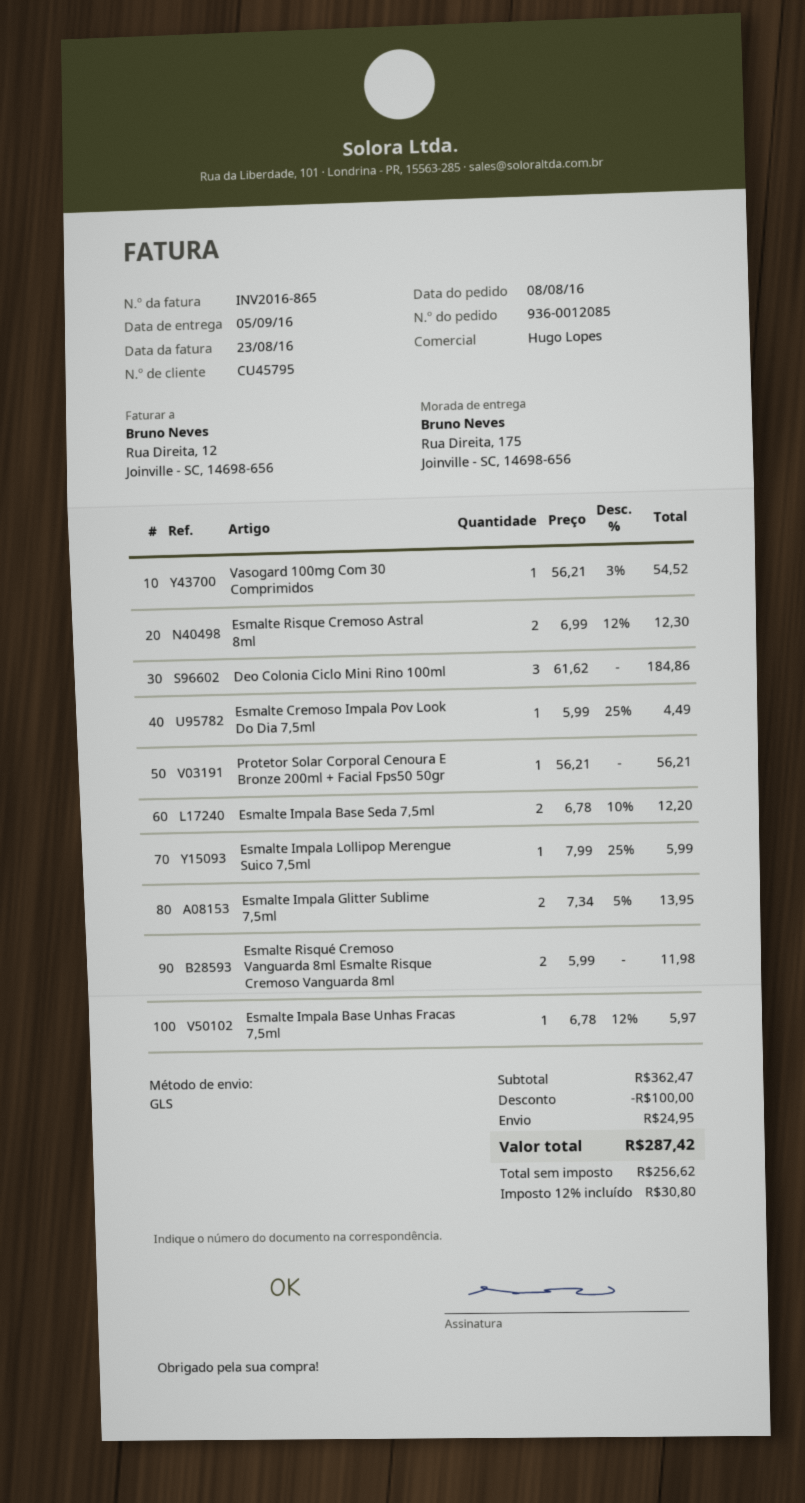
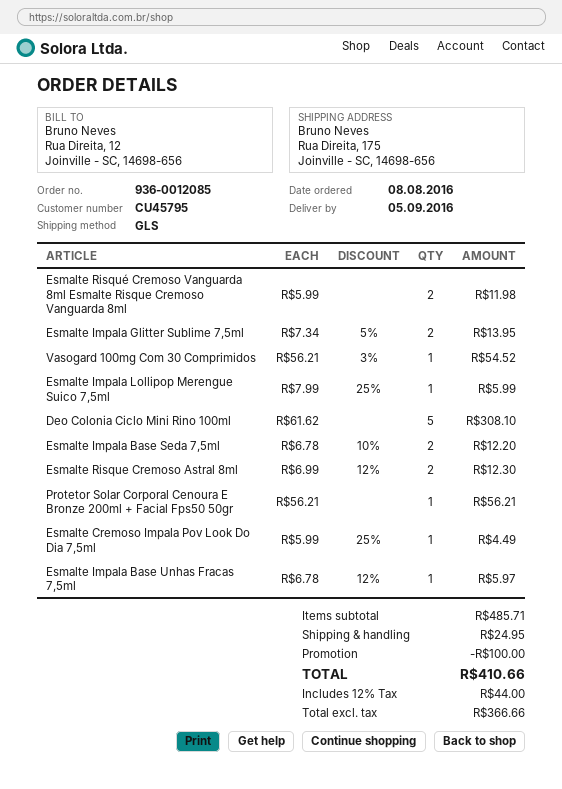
Deo Colonia Ciclo Mini Rino 100ml: 3 x 61.62 = 184.86 -> 5 x 61.62 = 308.10
subtotal: 362.47 -> 485.71
net: 256.62 -> 366.66
tax: 12% = 30.80 -> 12% = 44.00
total: 287.42 -> 410.66

